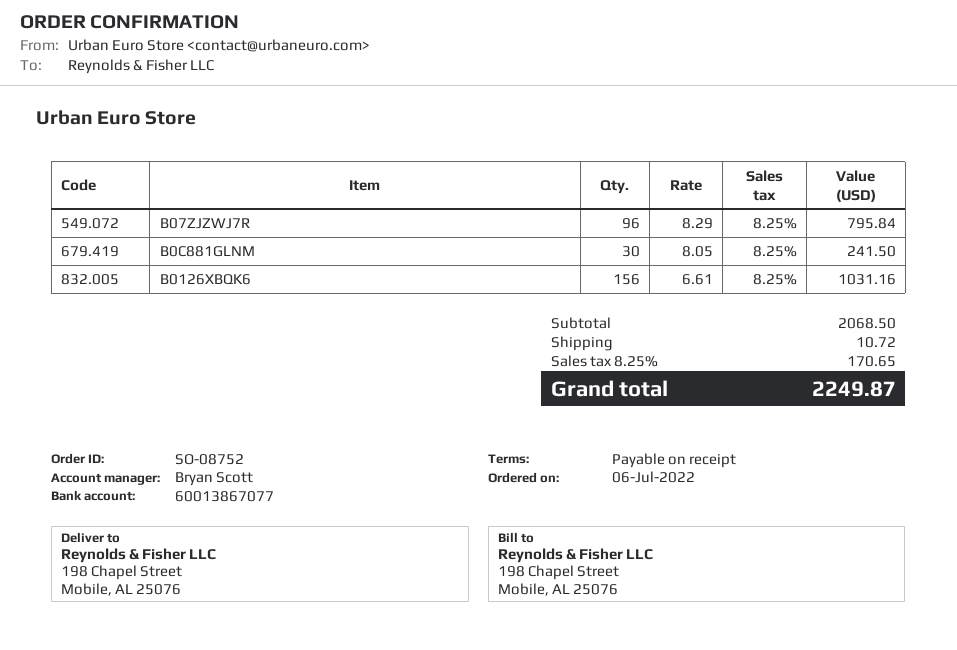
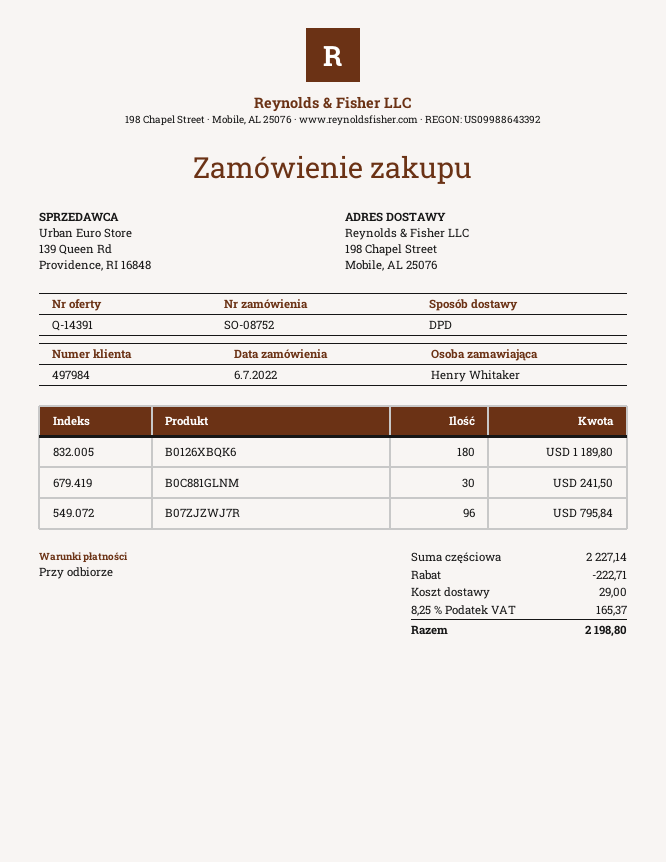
B0126XBQK6: 156 for 1031.16 -> 180 for 1189.80
subtotal: 2068.50 -> 2227.14
discount: none -> 222.71
shipping: 10.72 -> 29.00
tax: 8.25% = 170.65 -> 8.25% = 165.37
total: 2249.87 -> 2198.80

